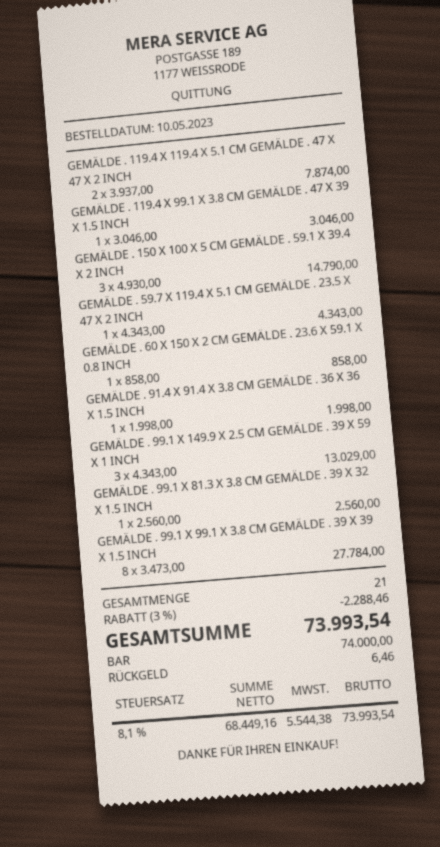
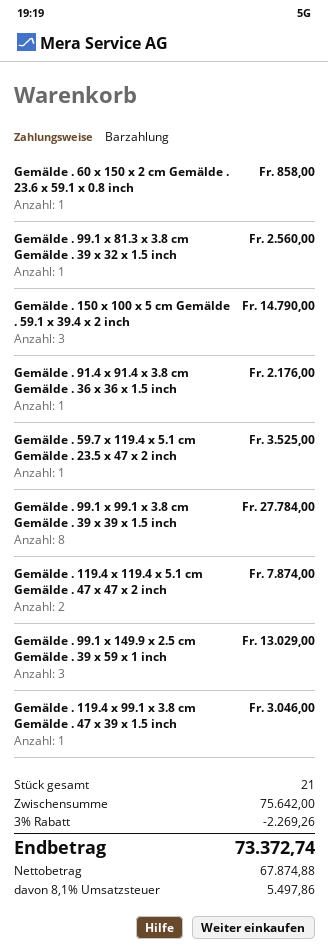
GEMÄLDE . 59.7 X 119.4 X 5.1 CM GEMÄLDE . 23.5 X 47 X 2 INCH: 1 for 4343.00 -> 1 for 3525.00
GEMÄLDE . 91.4 X 91.4 X 3.8 CM GEMÄLDE . 36 X 36 X 1.5 INCH: 1 for 1998.00 -> 1 for 2176.00
discount: 3% = 2288.46 -> 3% = 2269.26
net: 68449.16 -> 67874.88
tax: 8.1% = 5544.38 -> 8.1% = 5497.86
total: 73993.54 -> 73372.74

